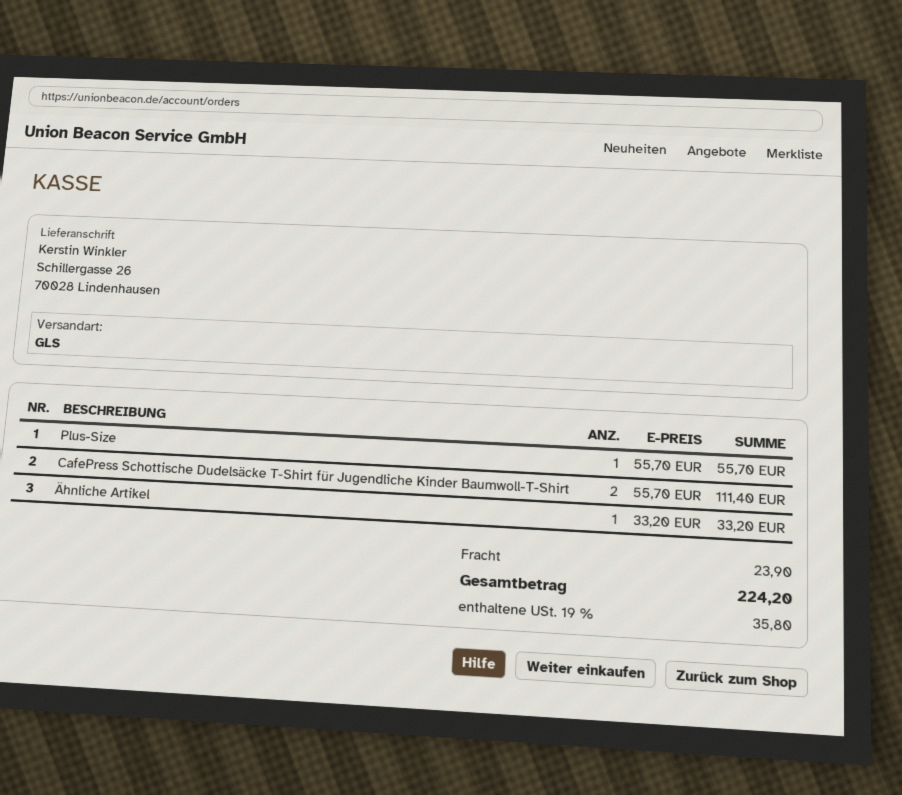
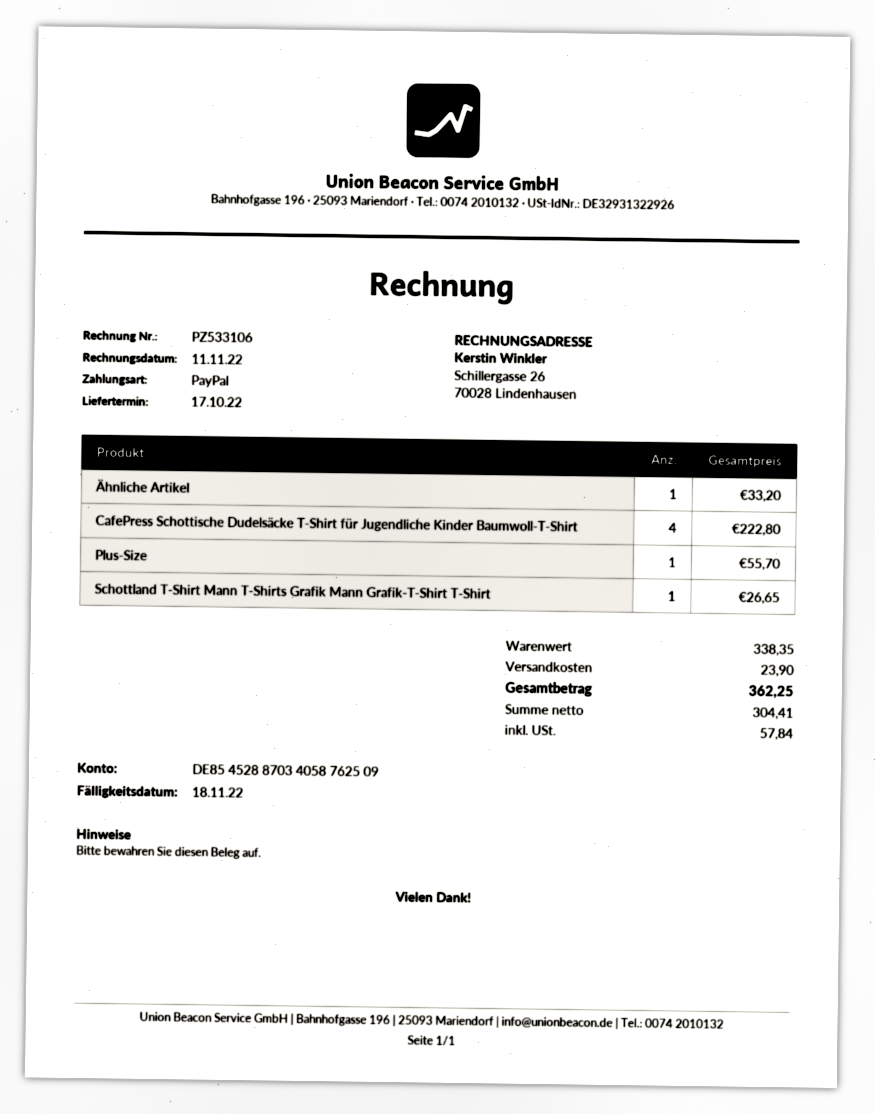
CafePress Schottische Dudelsäcke T-Shirt für Jugendliche Kinder Baumwoll-T-Shirt: 2 for 111.40 -> 4 for 222.80
Schottland T-Shirt Mann T-Shirts Grafik Mann Grafik-T-Shirt T-Shirt: none -> 1 for 26.65
tax: 35.80 -> 57.84
total: 224.20 -> 362.25

